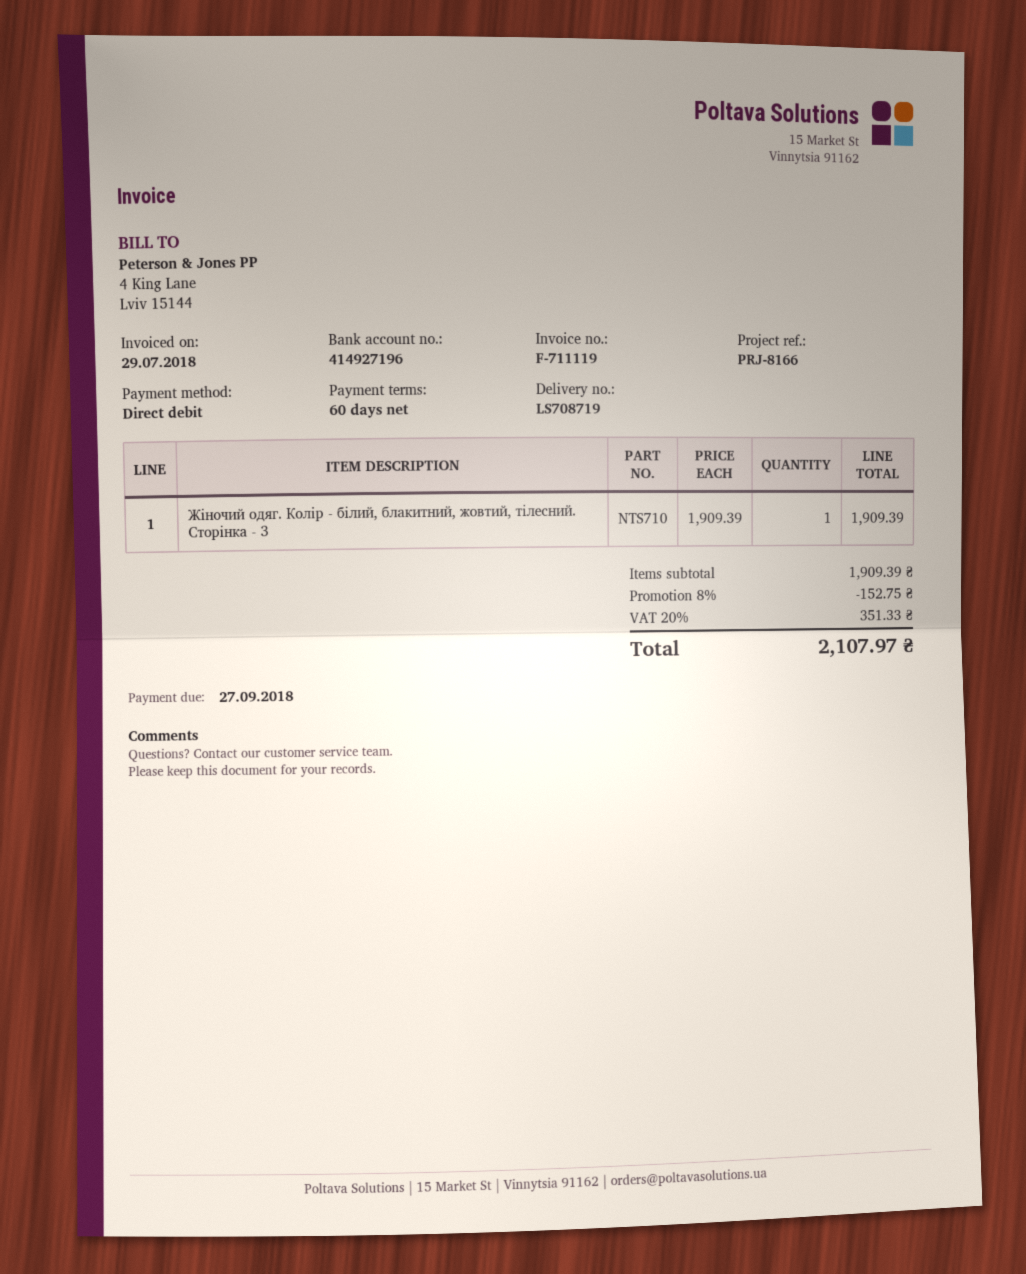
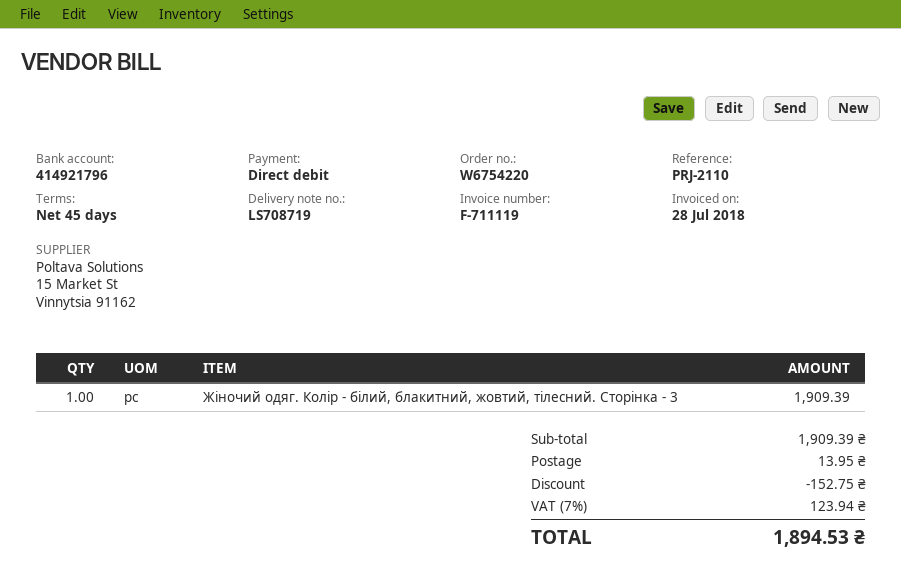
invoice date: 2018-07-29 -> 2018-07-28
payment terms: 60 days -> 45 days
reference: PRJ-8166 -> PRJ-2110
bank account: 414927196 -> 414921796
shipping: none -> 13.95
tax: 20% = 351.33 -> 7% = 123.94
total: 2107.97 -> 1894.53

